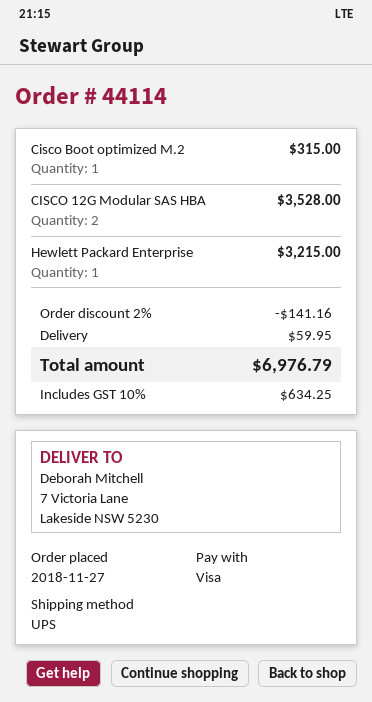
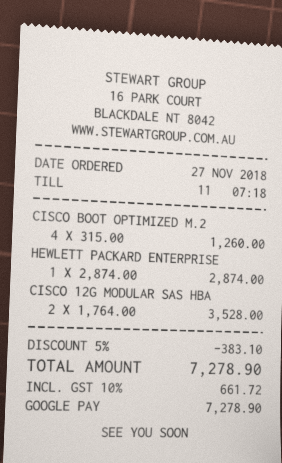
payment method: Visa -> Google Pay
Cisco Boot optimized M.2: 1 for 315.00 -> 4 for 1260.00
Hewlett Packard Enterprise: 1 for 3215.00 -> 1 for 2874.00
discount: 2% = 141.16 -> 5% = 383.10
shipping: 59.95 -> none
tax: 10% = 634.25 -> 10% = 661.72
total: 6976.79 -> 7278.90

